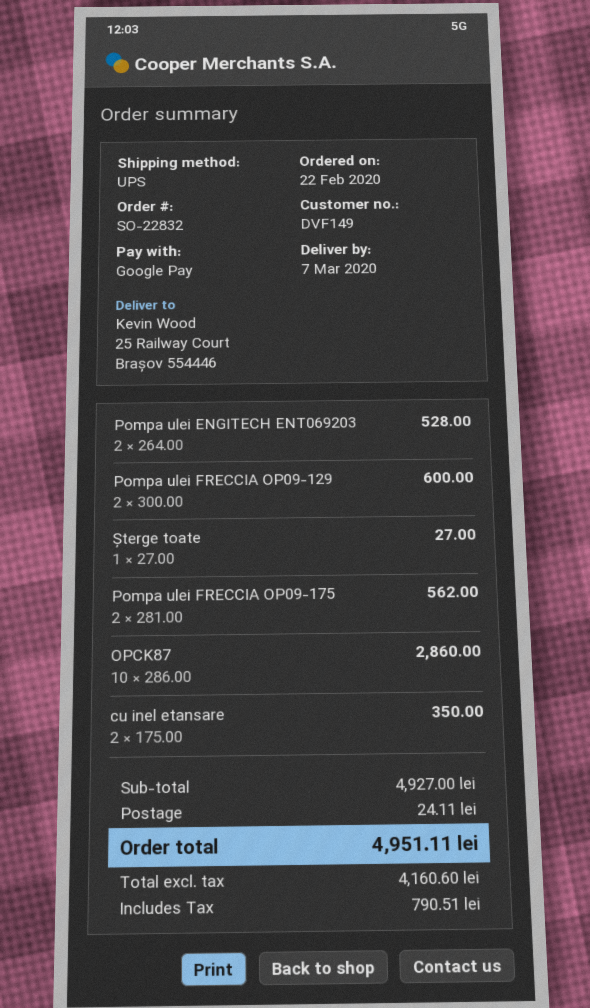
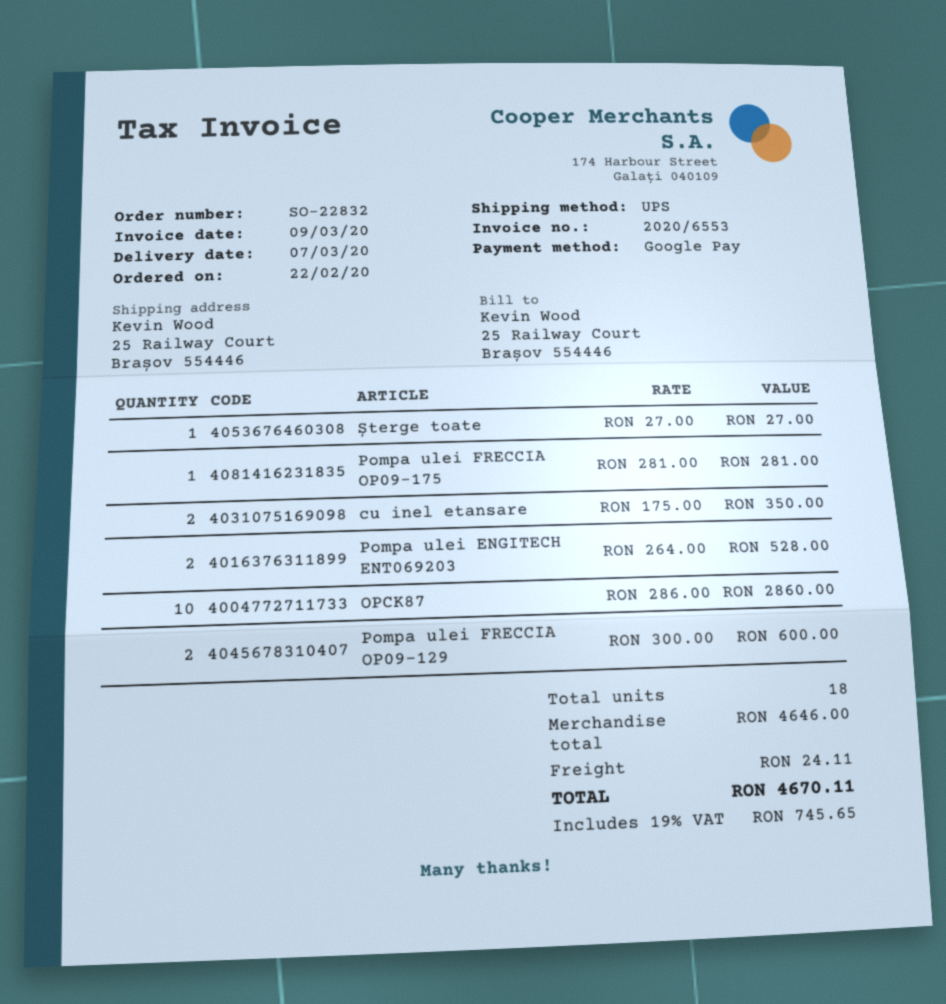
Pompa ulei FRECCIA OP09-175: 2 x 281.00 = 562.00 -> 1 x 281.00 = 281.00
subtotal: 4927.00 -> 4646.00
tax: 790.51 -> 745.65
total: 4951.11 -> 4670.11

